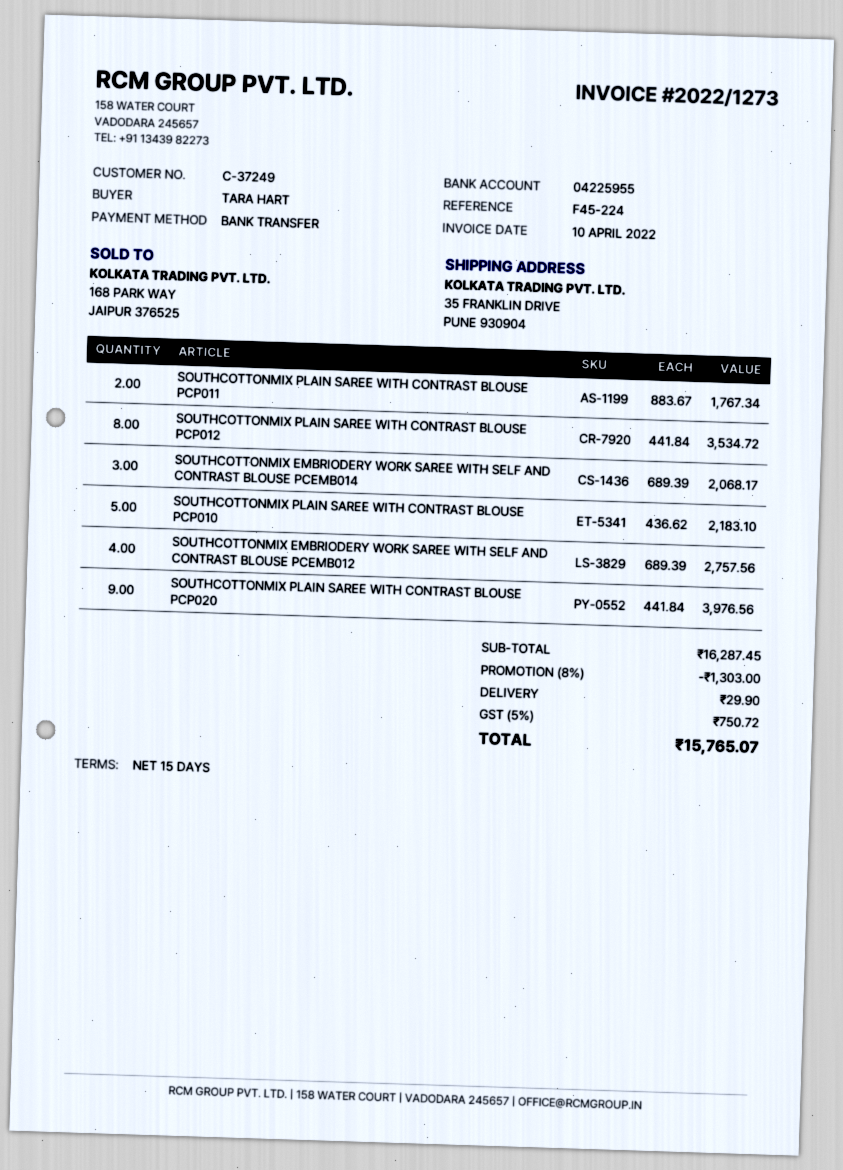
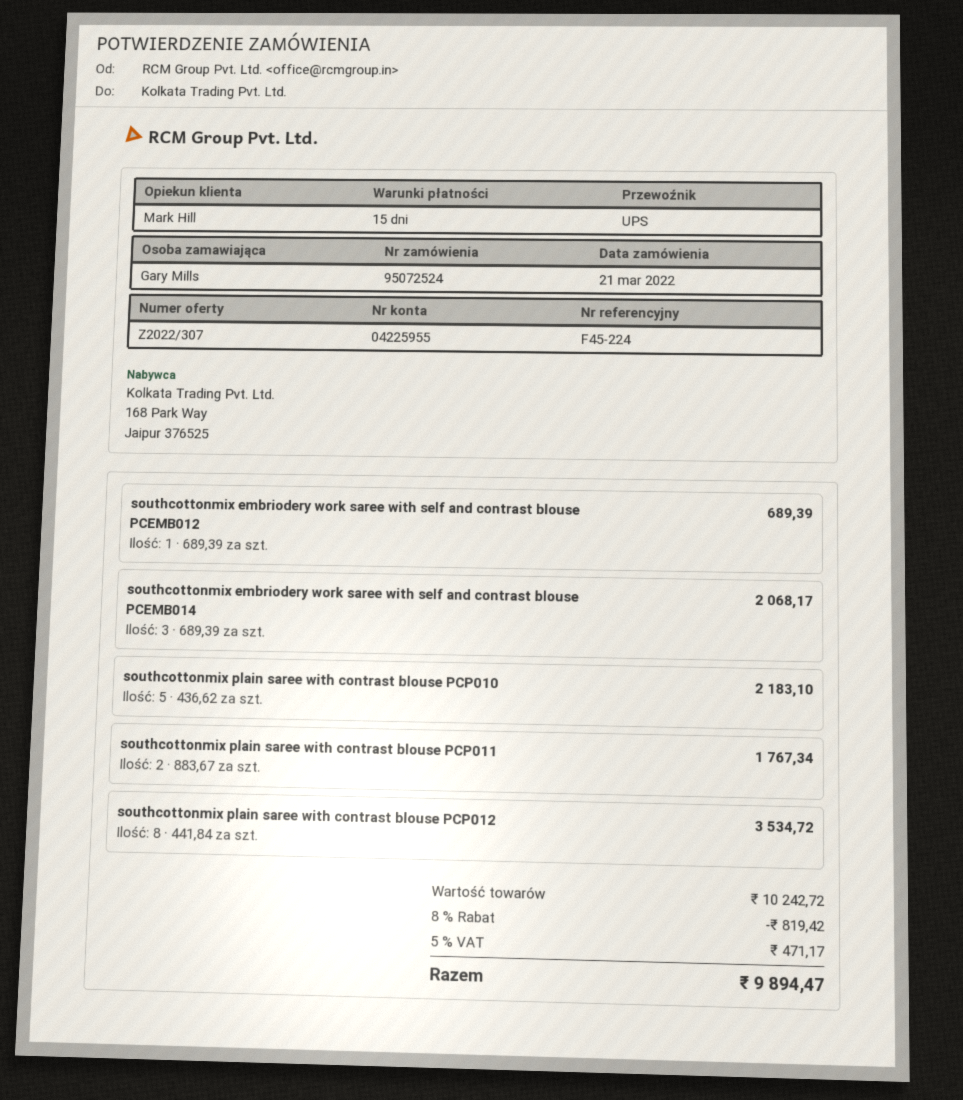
ordered by: TARA HART -> Gary Mills
SOUTHCOTTONMIX EMBRIODERY WORK SAREE WITH SELF AND CONTRAST BLOUSE PCEMB012: 4 x 689.39 = 2757.56 -> 1 x 689.39 = 689.39
SOUTHCOTTONMIX PLAIN SAREE WITH CONTRAST BLOUSE PCP020: 9 x 441.84 = 3976.56 -> none
subtotal: 16287.45 -> 10242.72
discount: 8% = 1303.00 -> 8% = 819.42
shipping: 29.90 -> none
tax: 5% = 750.72 -> 5% = 471.17
total: 15765.07 -> 9894.47

